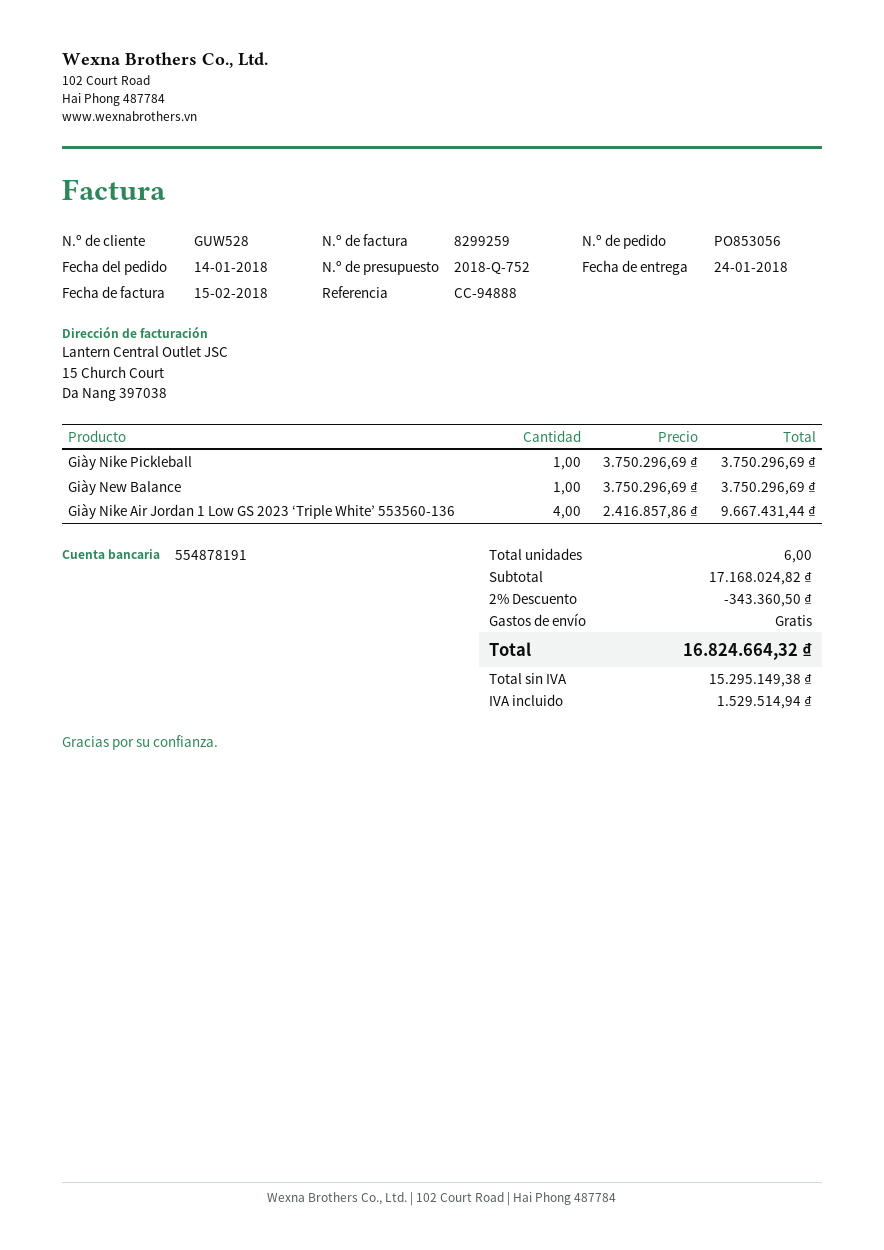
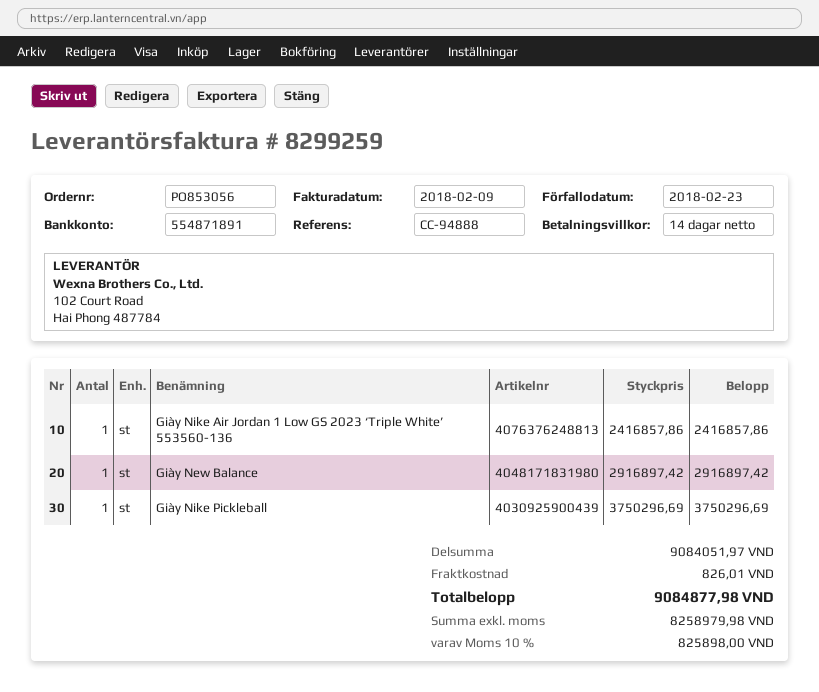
invoice date: 2018-02-15 -> 2018-02-09
bank account: 554878191 -> 554871891
Giày New Balance: 1 x 3750296.69 = 3750296.69 -> 1 x 2916897.42 = 2916897.42
Giày Nike Air Jordan 1 Low GS 2023 ‘Triple White’ 553560-136: 4 x 2416857.86 = 9667431.44 -> 1 x 2416857.86 = 2416857.86
subtotal: 17168024.82 -> 9084051.97
discount: 2% = 343360.50 -> none
shipping: 0.00 -> 826.01
net: 15295149.38 -> 8258979.98
tax: 1529514.94 -> 825898.00
total: 16824664.32 -> 9084877.98

